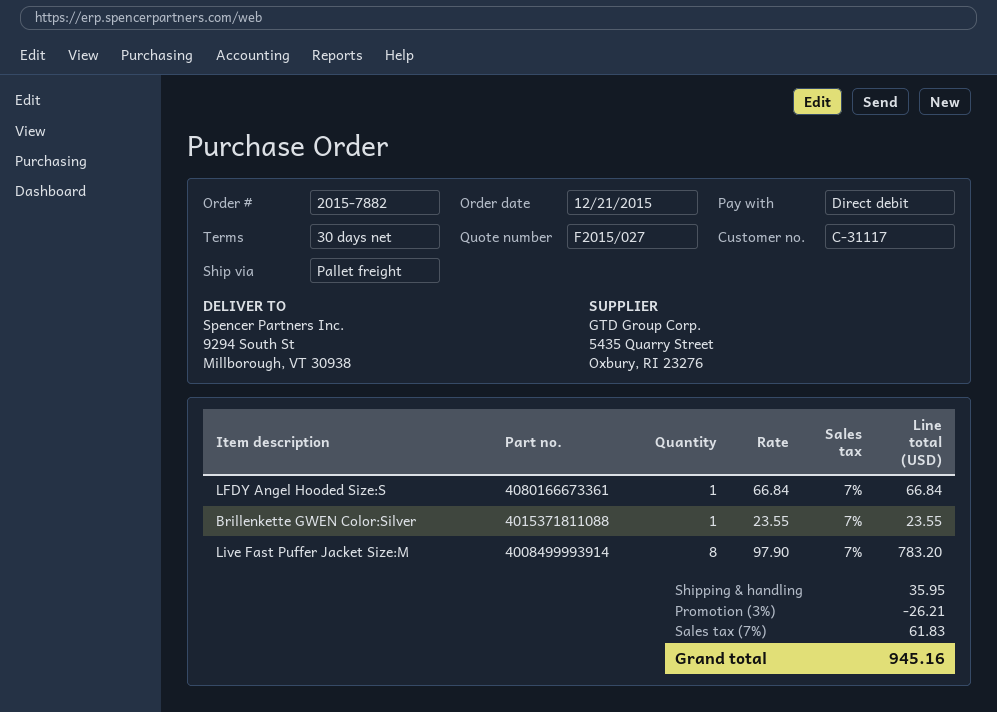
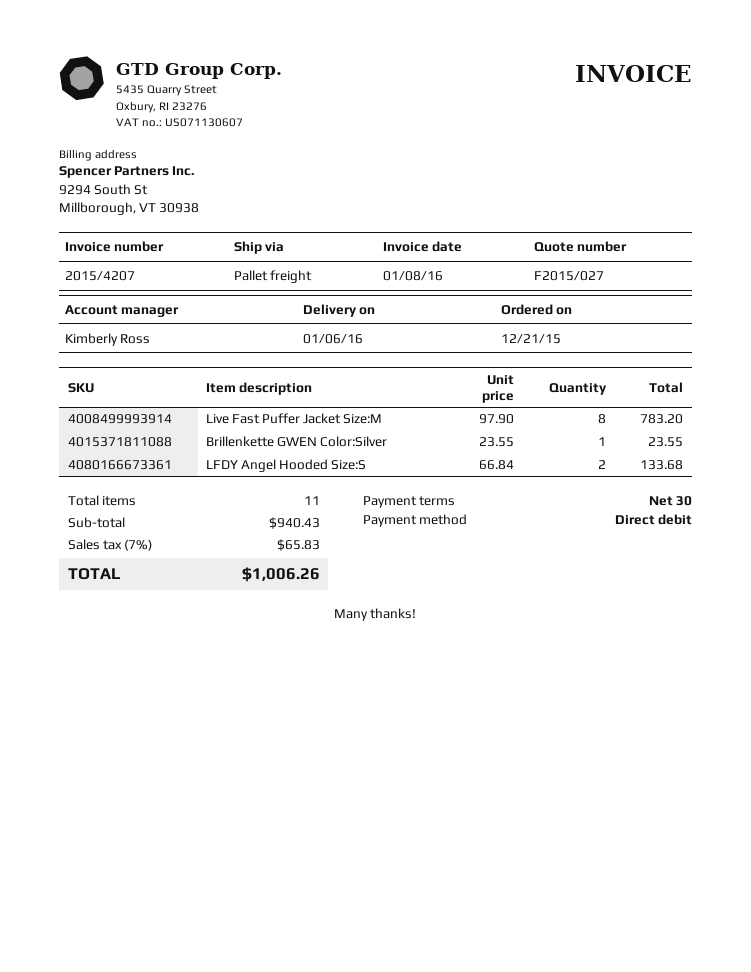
LFDY Angel Hooded Size:S: 1 x 66.84 = 66.84 -> 2 x 66.84 = 133.68
discount: 3% = 26.21 -> none
shipping: 35.95 -> none
tax: 7% = 61.83 -> 7% = 65.83
total: 945.16 -> 1006.26

